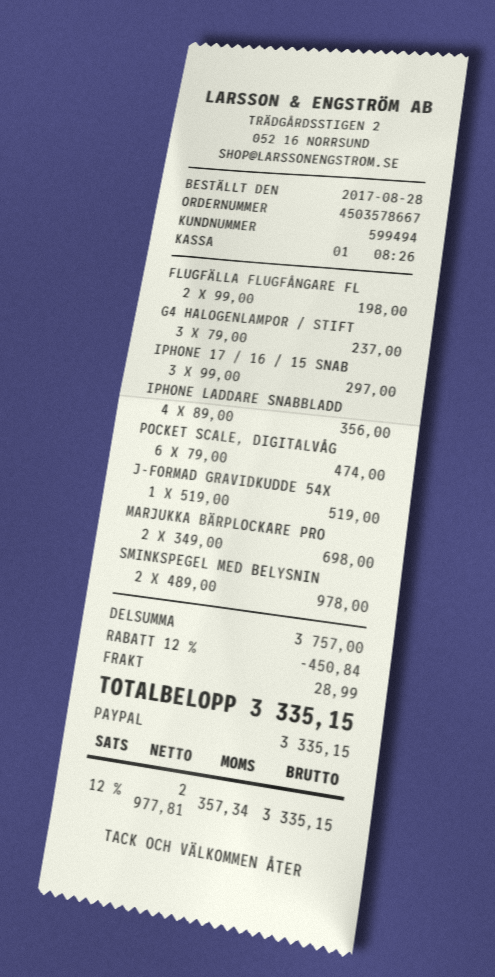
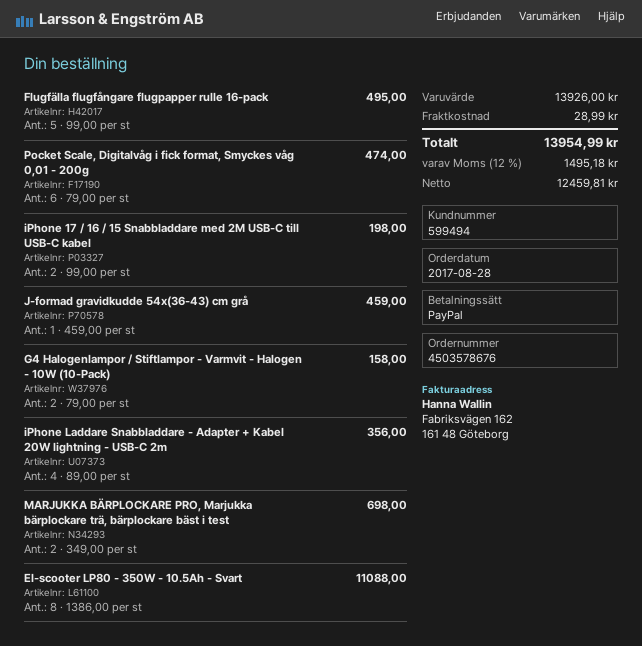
order number: 4503578667 -> 4503578676
FLUGFÄLLA FLUGFÅNGARE FL: 2 x 99.00 = 198.00 -> 5 x 99.00 = 495.00
G4 HALOGENLAMPOR / STIFT: 3 x 79.00 = 237.00 -> 2 x 79.00 = 158.00
IPHONE 17 / 16 / 15 SNAB: 3 x 99.00 = 297.00 -> 2 x 99.00 = 198.00
J-FORMAD GRAVIDKUDDE 54X: 1 x 519.00 = 519.00 -> 1 x 459.00 = 459.00
SMINKSPEGEL MED BELYSNIN: 2 x 489.00 = 978.00 -> none
El-scooter LP80 - 350W - 10.5Ah - Svart: none -> 8 x 1386.00 = 11088.00
subtotal: 3757.00 -> 13926.00
discount: 12% = 450.84 -> none
net: 2977.81 -> 12459.81
tax: 12% = 357.34 -> 12% = 1495.18
total: 3335.15 -> 13954.99

